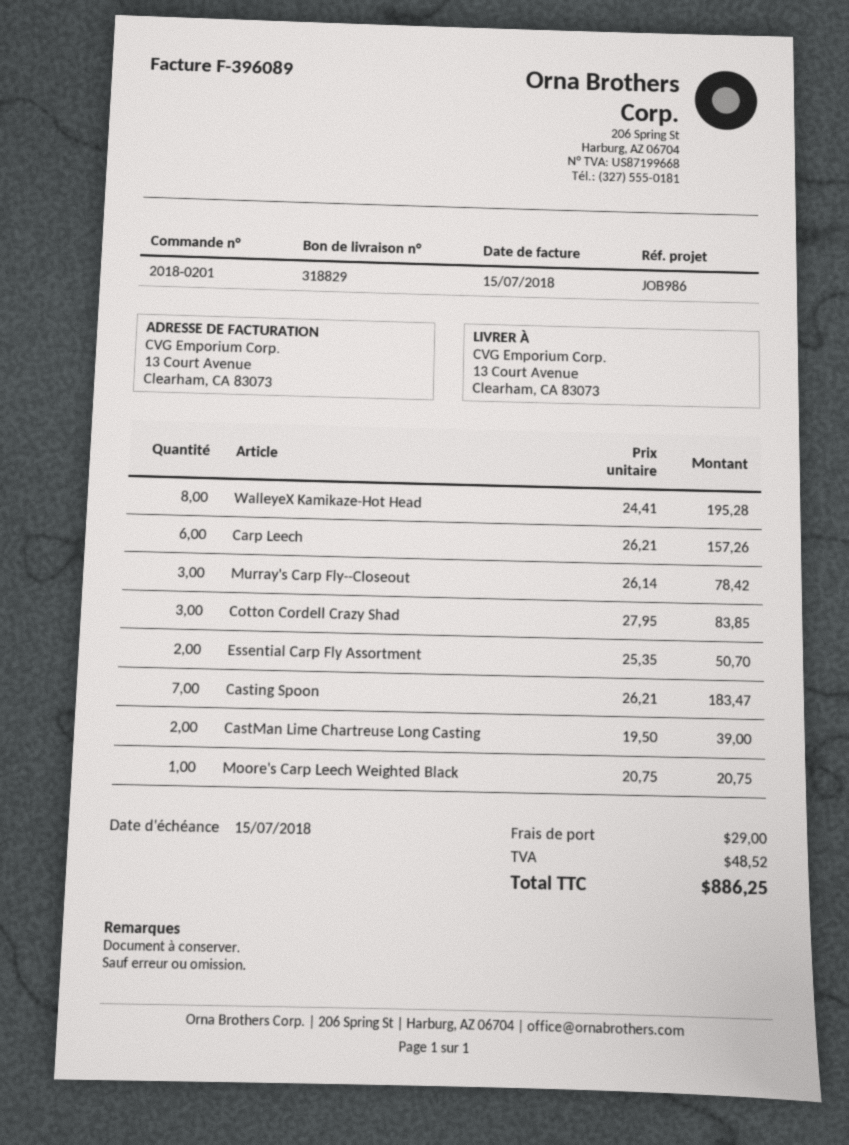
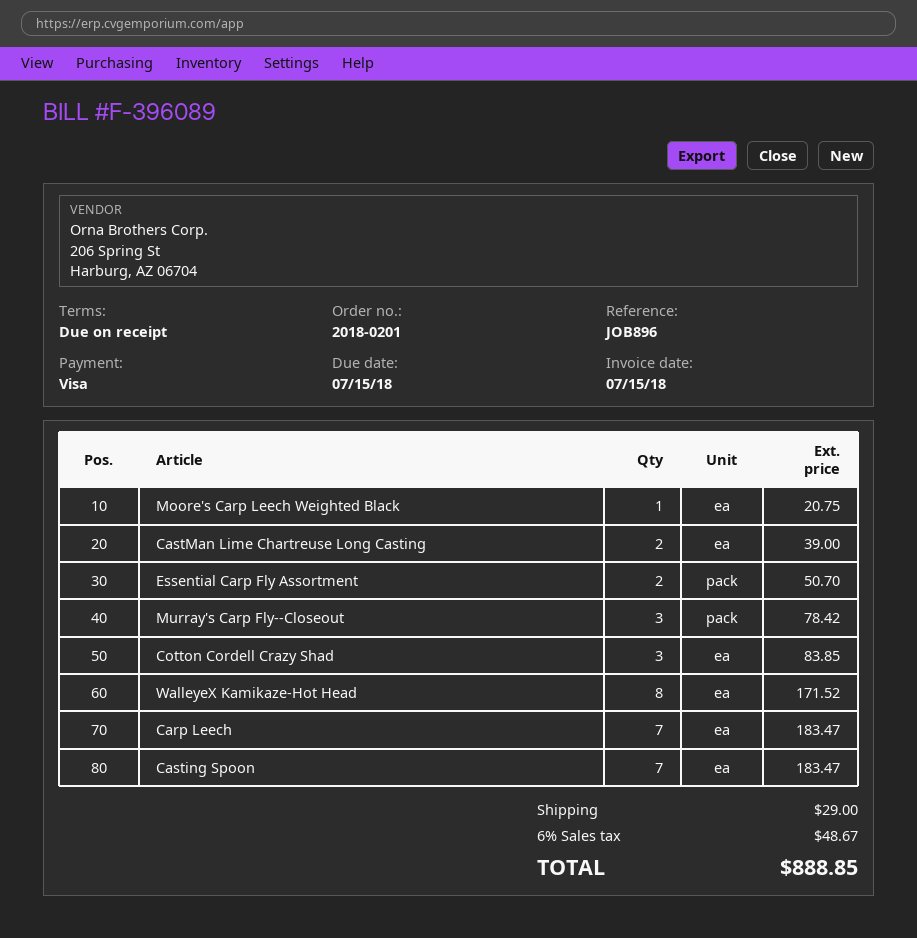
reference: JOB986 -> JOB896
WalleyeX Kamikaze-Hot Head: 8 for 195.28 -> 8 for 171.52
Carp Leech: 6 for 157.26 -> 7 for 183.47
tax: 48.52 -> 48.67
total: 886.25 -> 888.85

